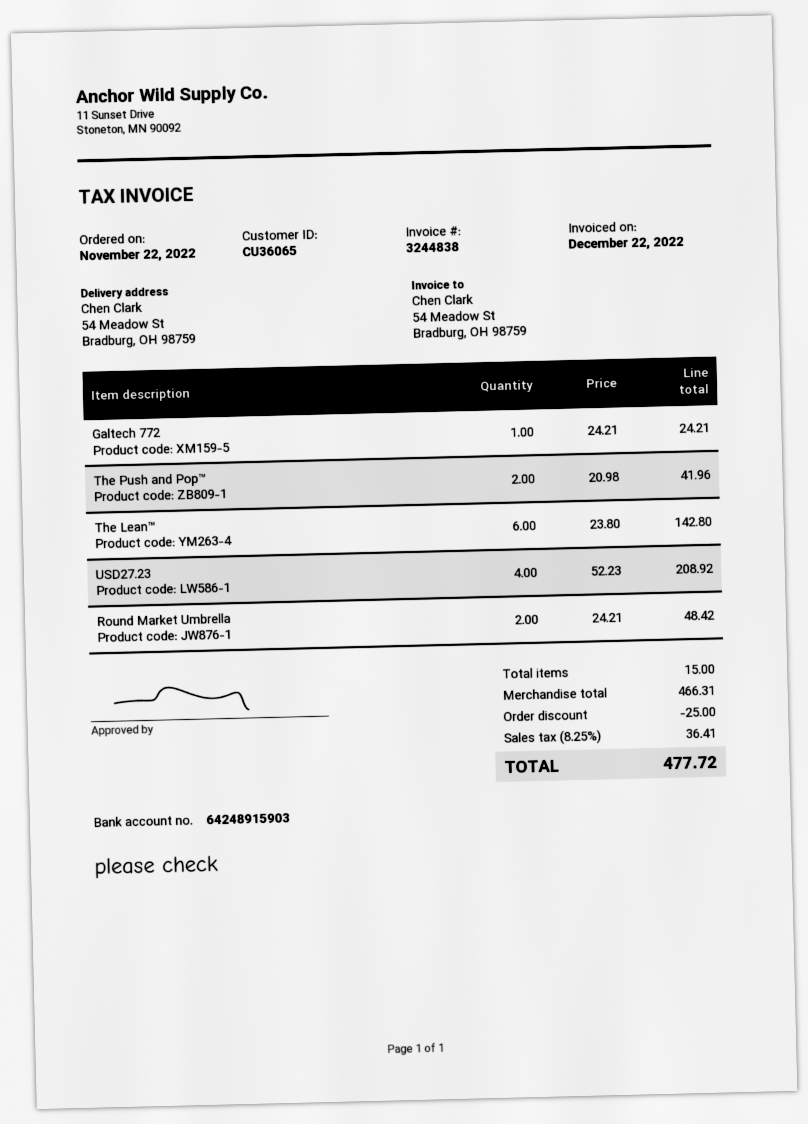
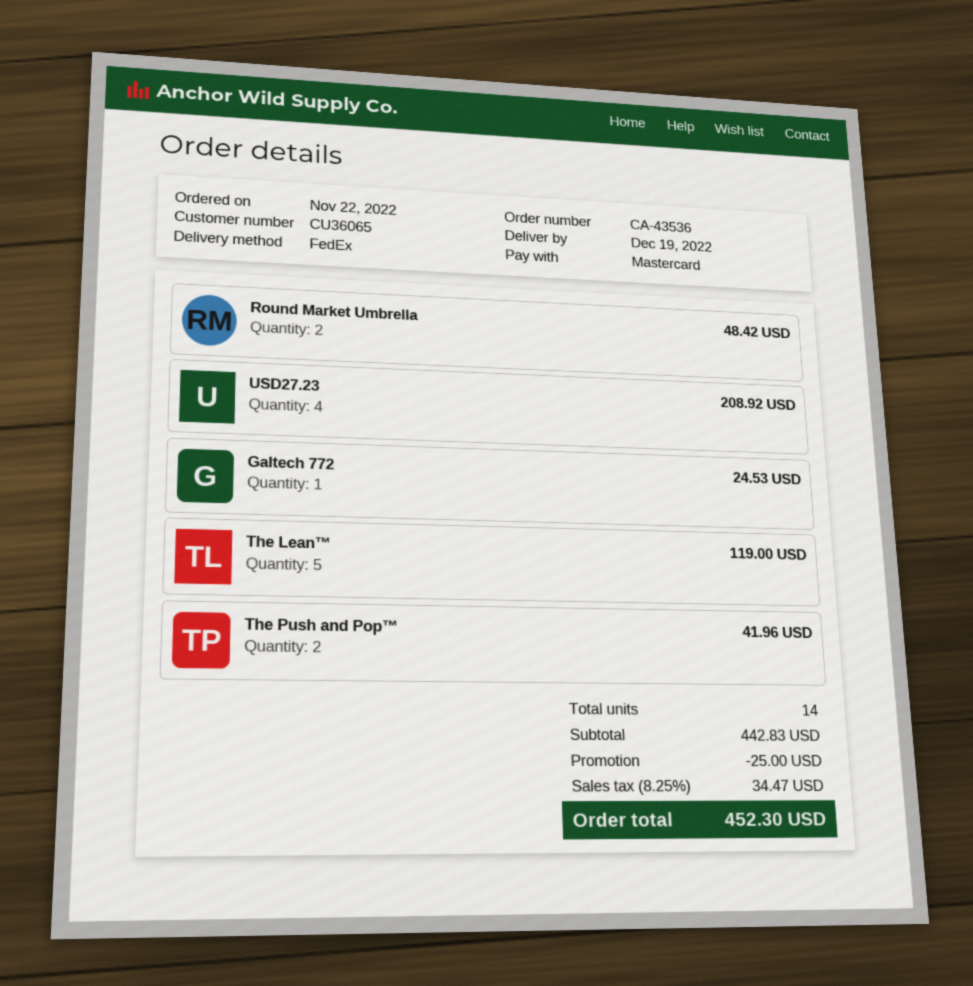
Galtech 772: 1 for 24.21 -> 1 for 24.53
The Lean™: 6 for 142.80 -> 5 for 119.00
total quantity: 15 -> 14
subtotal: 466.31 -> 442.83
tax: 8.25% = 36.41 -> 8.25% = 34.47
total: 477.72 -> 452.30

